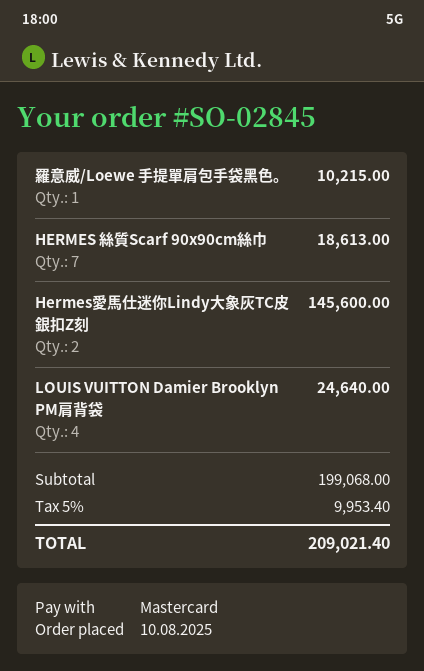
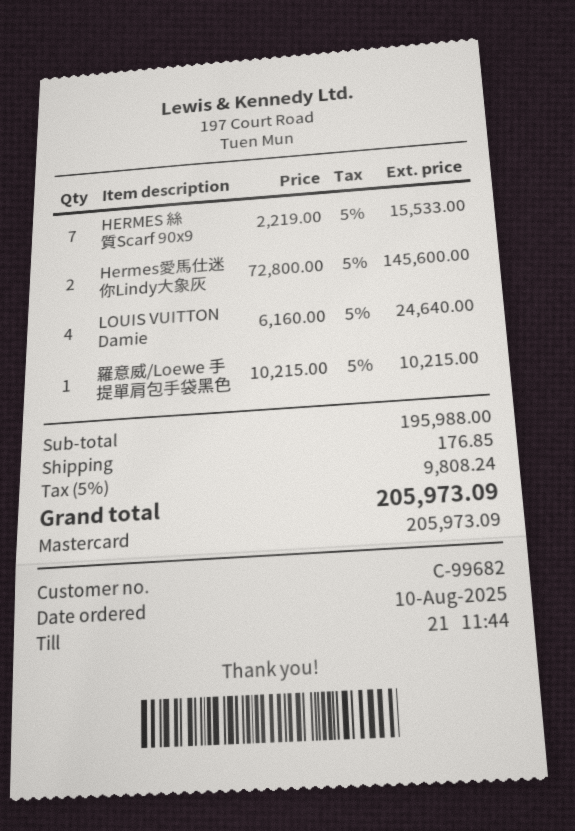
HERMES 絲質Scarf 90x90cm絲巾: 7 for 18613.00 -> 7 for 15533.00
subtotal: 199068.00 -> 195988.00
shipping: none -> 176.85
tax: 5% = 9953.40 -> 5% = 9808.24
total: 209021.40 -> 205973.09

